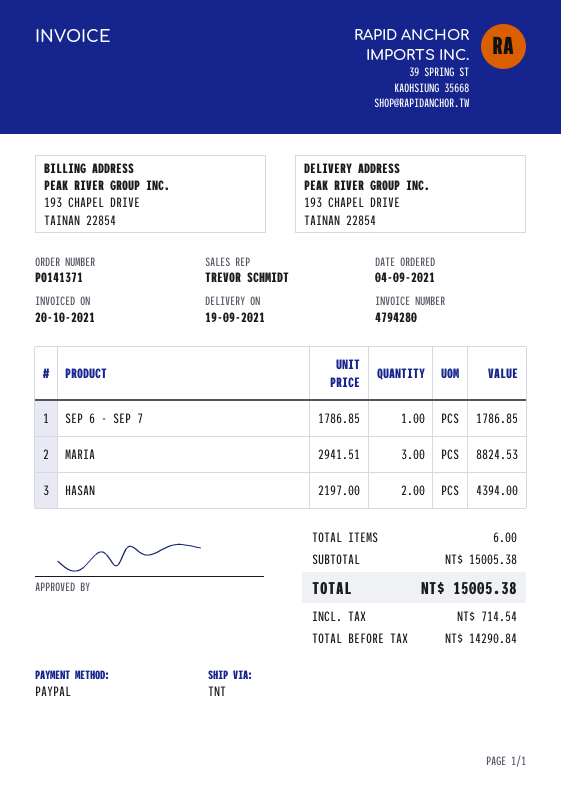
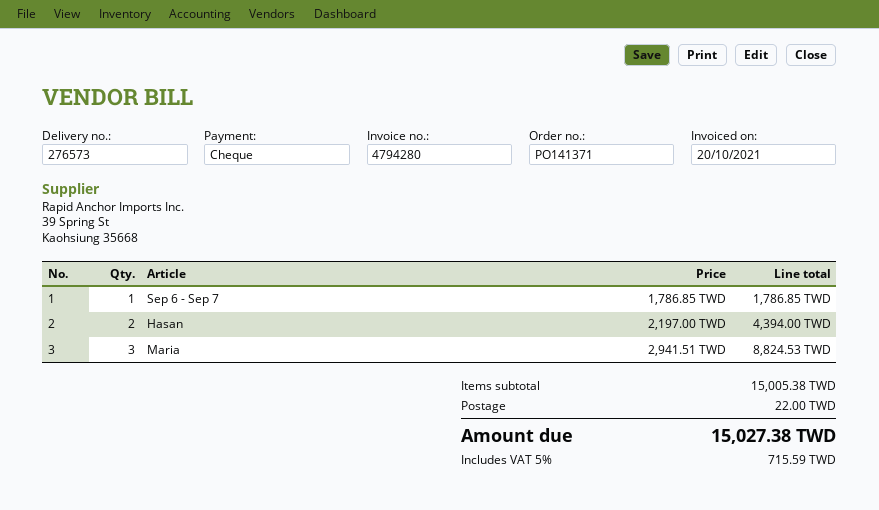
payment method: PayPal -> cheque
shipping: none -> 22.00
tax: 714.54 -> 715.59
total: 15005.38 -> 15027.38

